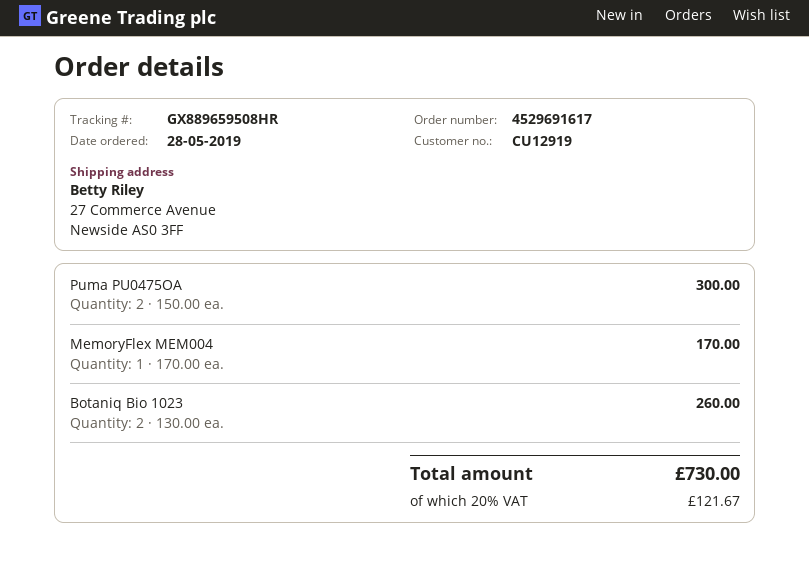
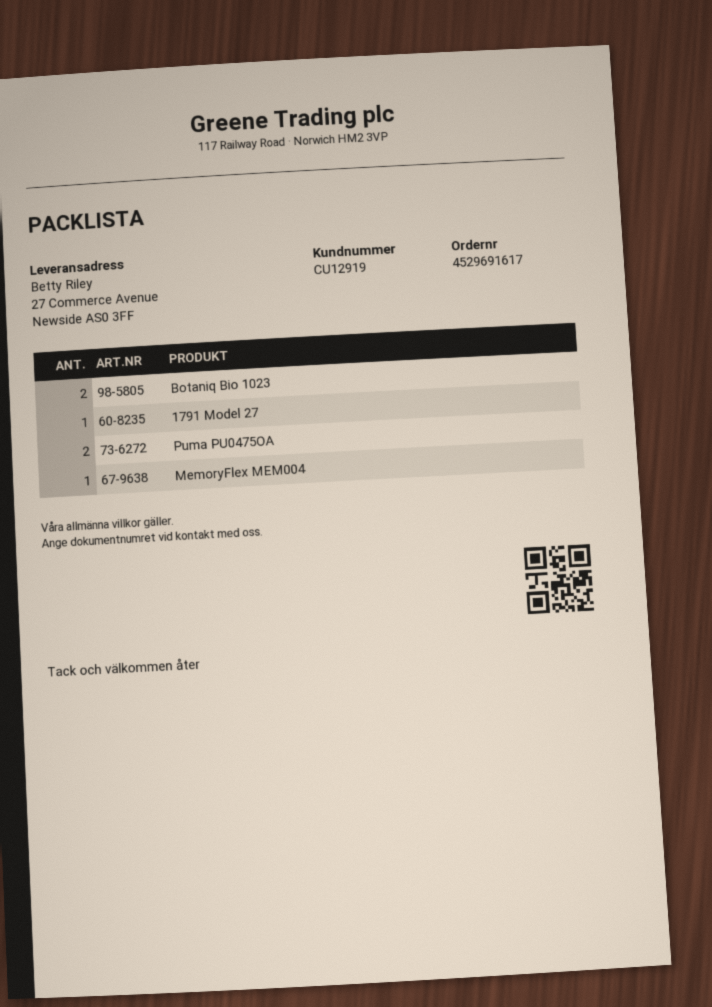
1791 Model 27: none -> 1

